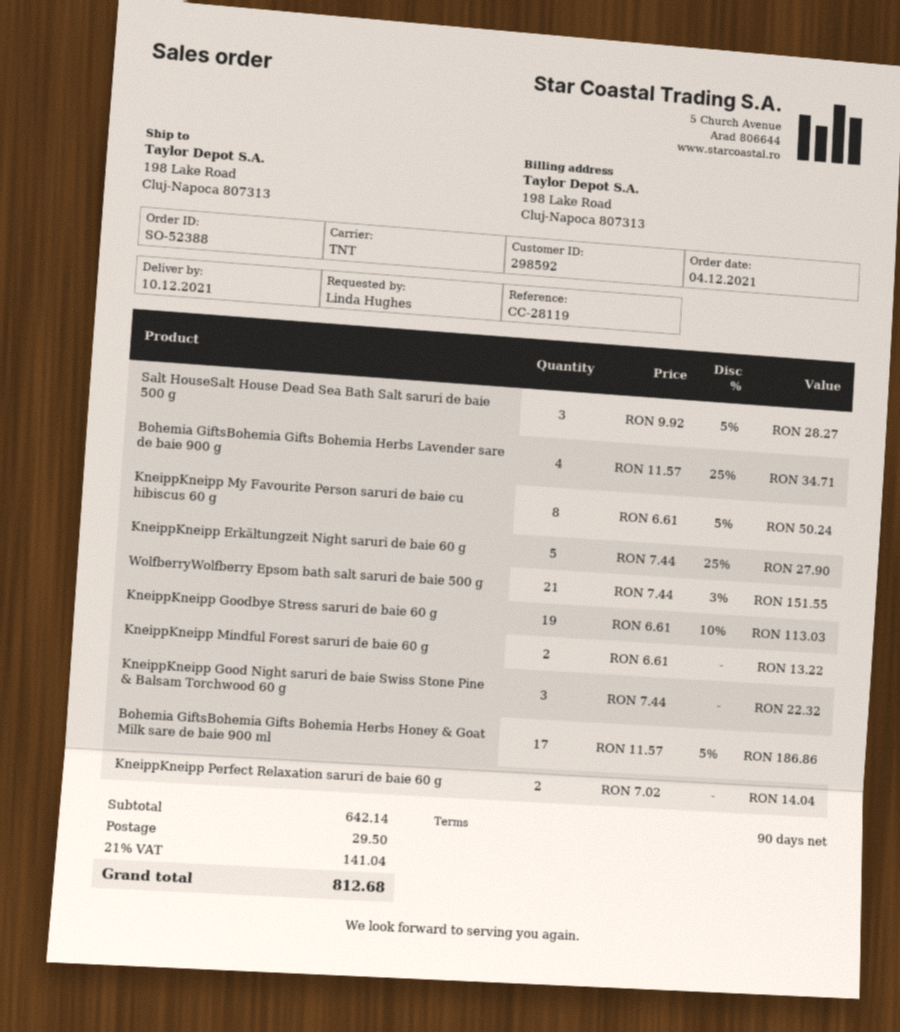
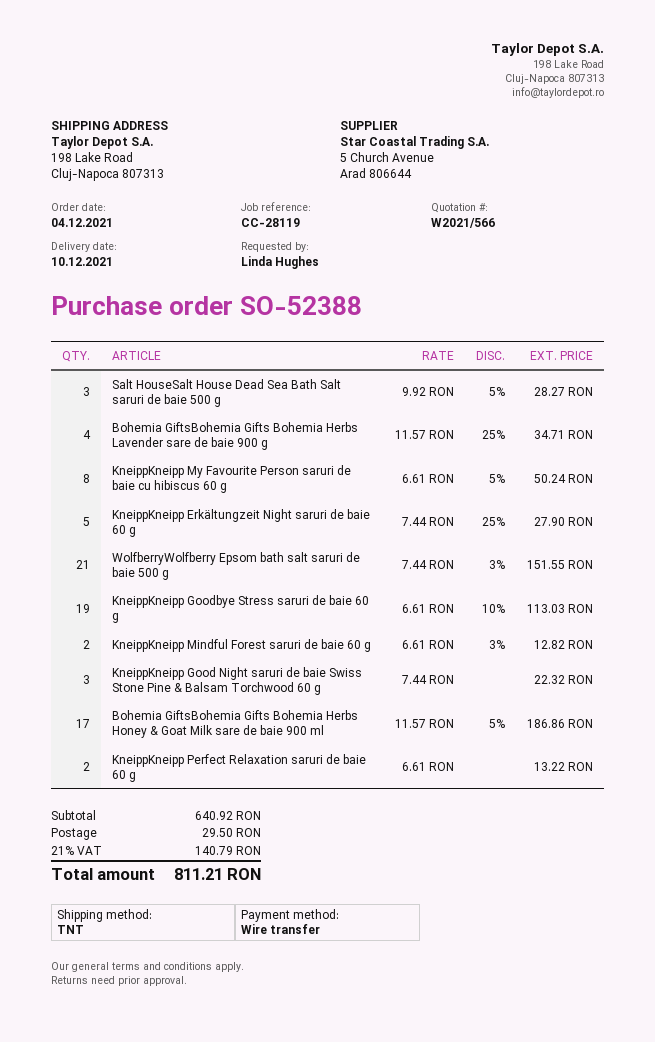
KneippKneipp Mindful Forest saruri de baie 60 g: 2 x 6.61 = 13.22 -> 2 x 6.61 - 3% = 12.82
KneippKneipp Perfect Relaxation saruri de baie 60 g: 2 x 7.02 = 14.04 -> 2 x 6.61 = 13.22
subtotal: 642.14 -> 640.92
tax: 21% = 141.04 -> 21% = 140.79
total: 812.68 -> 811.21

